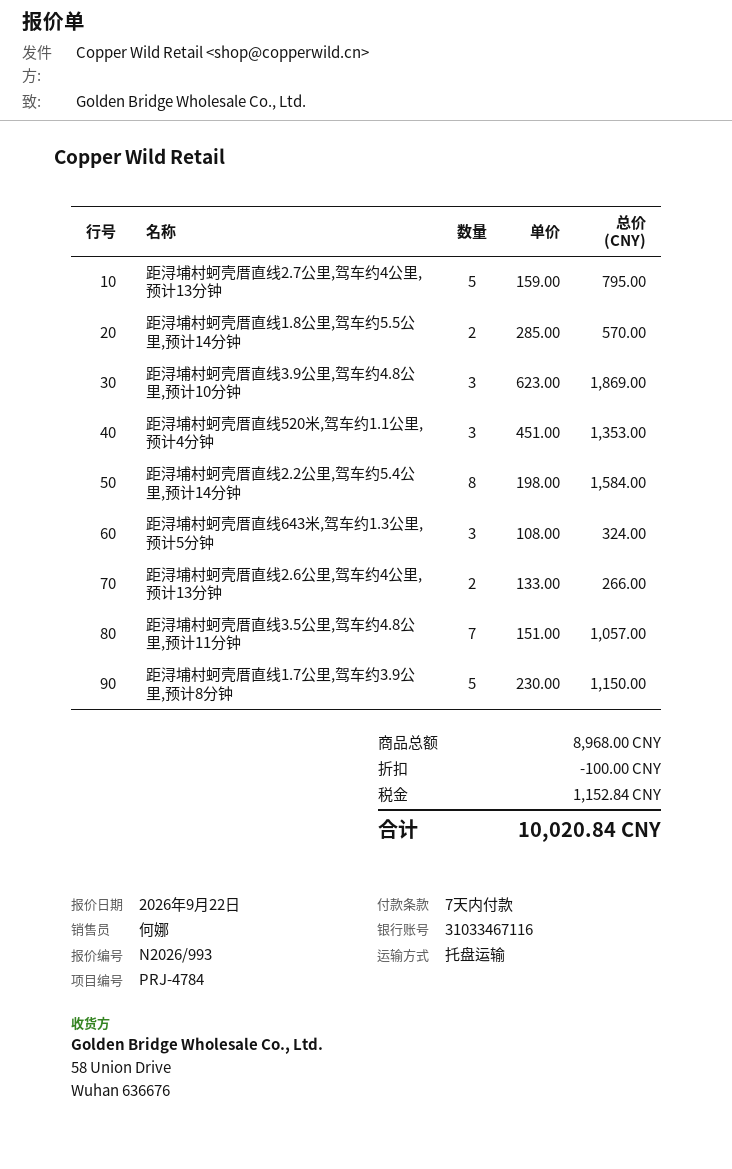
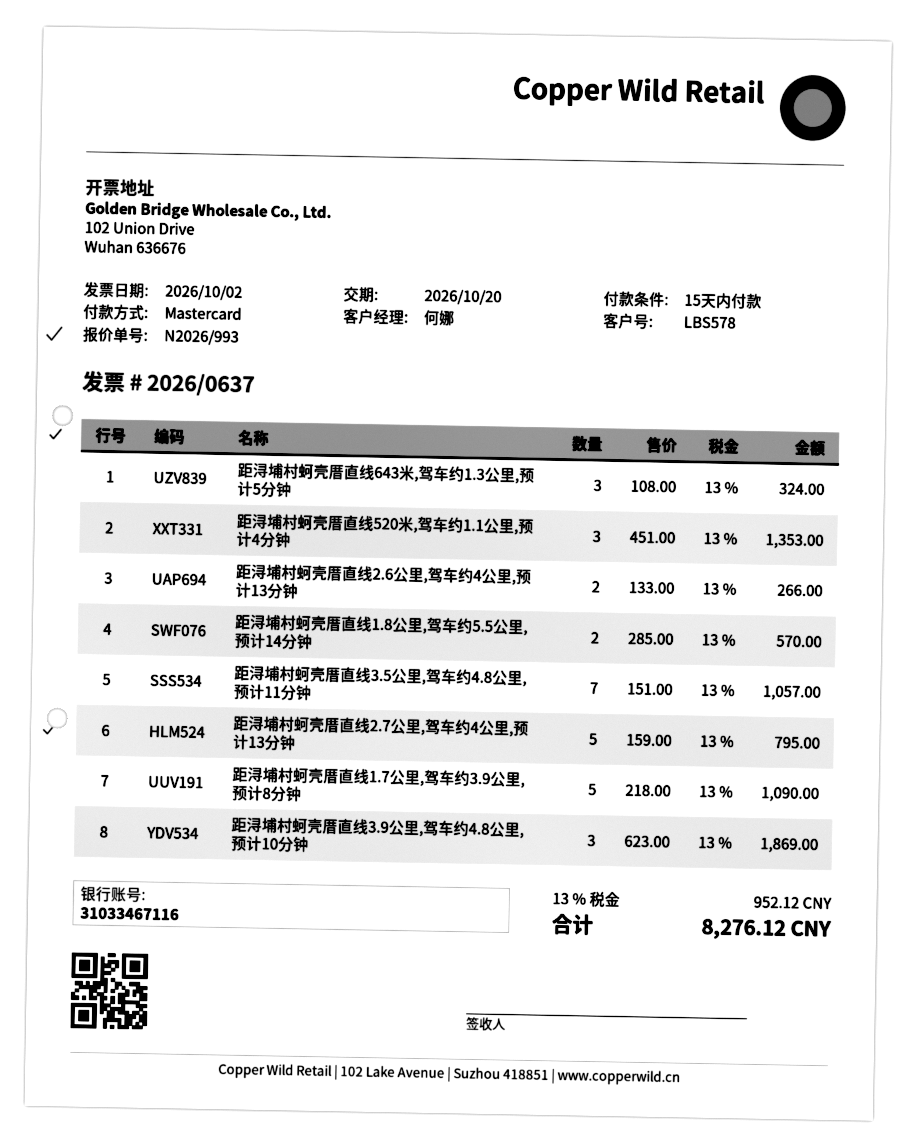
payment terms: 7 days -> 15 days
距浔埔村蚵壳厝直线2.2公里,驾车约5.4公里,预计14分钟: 8 x 198.00 = 1584.00 -> none
距浔埔村蚵壳厝直线1.7公里,驾车约3.9公里,预计8分钟: 5 x 230.00 = 1150.00 -> 5 x 218.00 = 1090.00
discount: 100.00 -> none
tax: 1152.84 -> 952.12
total: 10020.84 -> 8276.12

